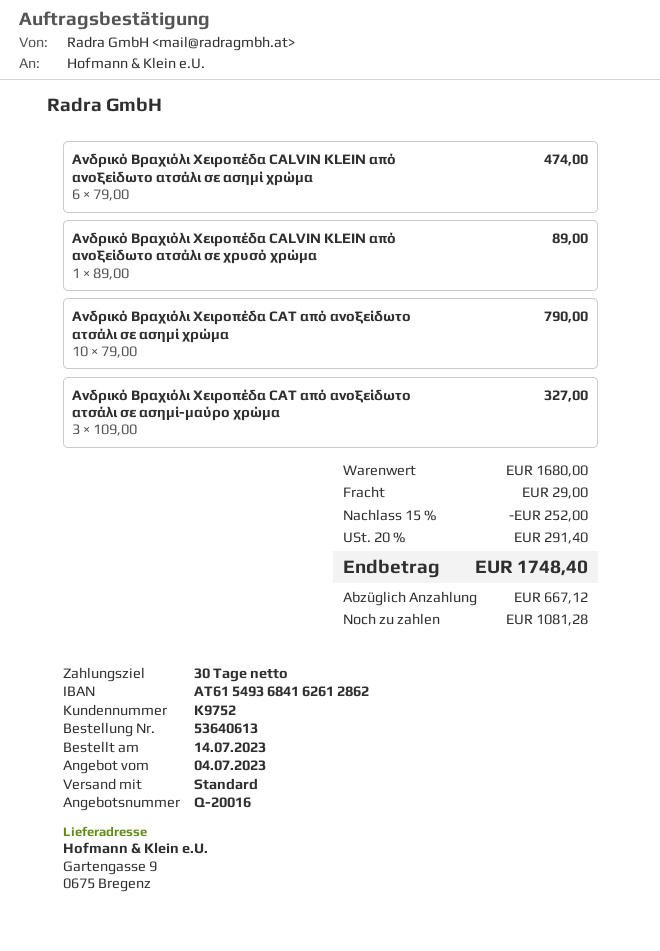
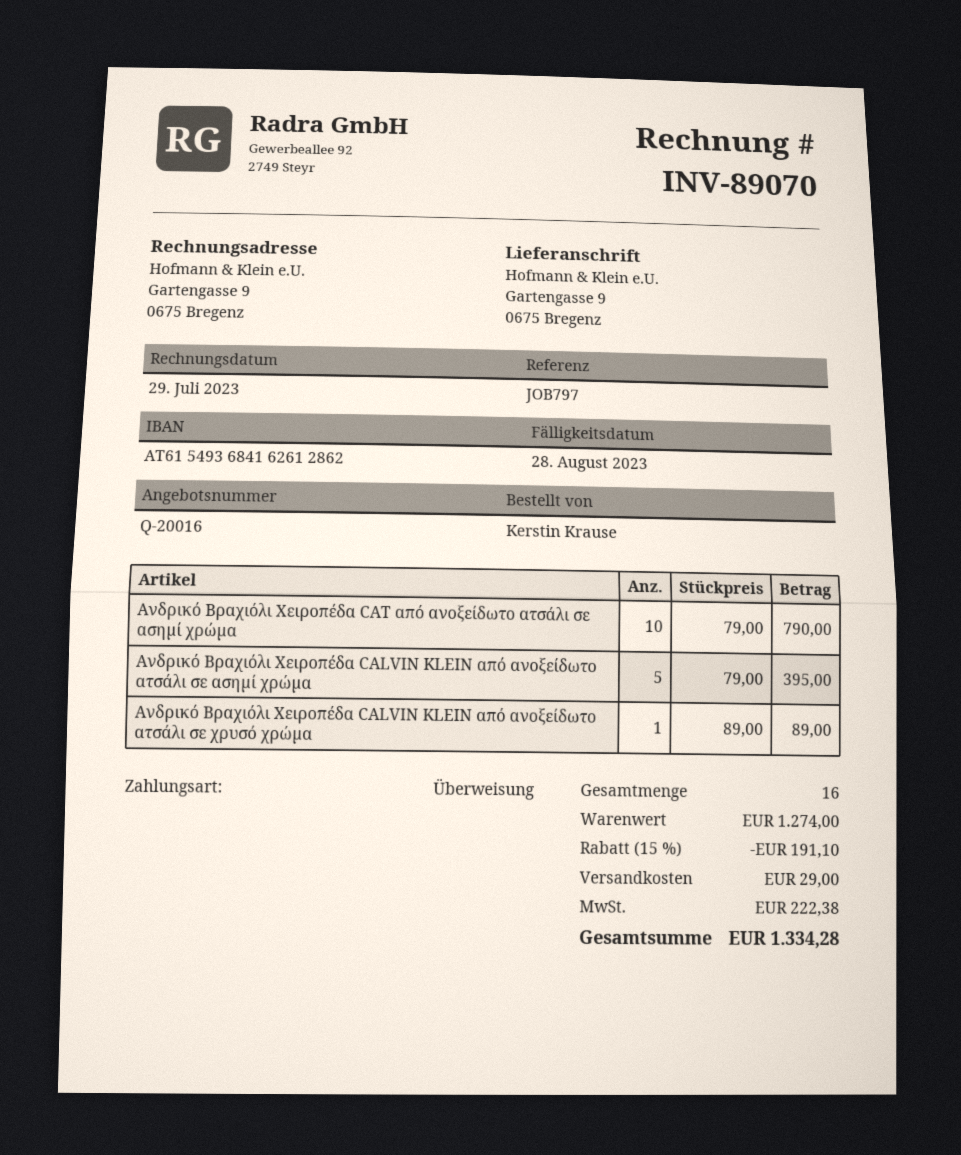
Ανδρικό Βραχιόλι Χειροπέδα CALVIN KLEIN από ανοξείδωτο ατσάλι σε ασημί χρώμα: 6 x 79.00 = 474.00 -> 5 x 79.00 = 395.00
Ανδρικό Βραχιόλι Χειροπέδα CAT από ανοξείδωτο ατσάλι σε ασημί-μαύρο χρώμα: 3 x 109.00 = 327.00 -> none
subtotal: 1680.00 -> 1274.00
discount: 15% = 252.00 -> 15% = 191.10
tax: 291.40 -> 222.38
total: 1748.40 -> 1334.28

